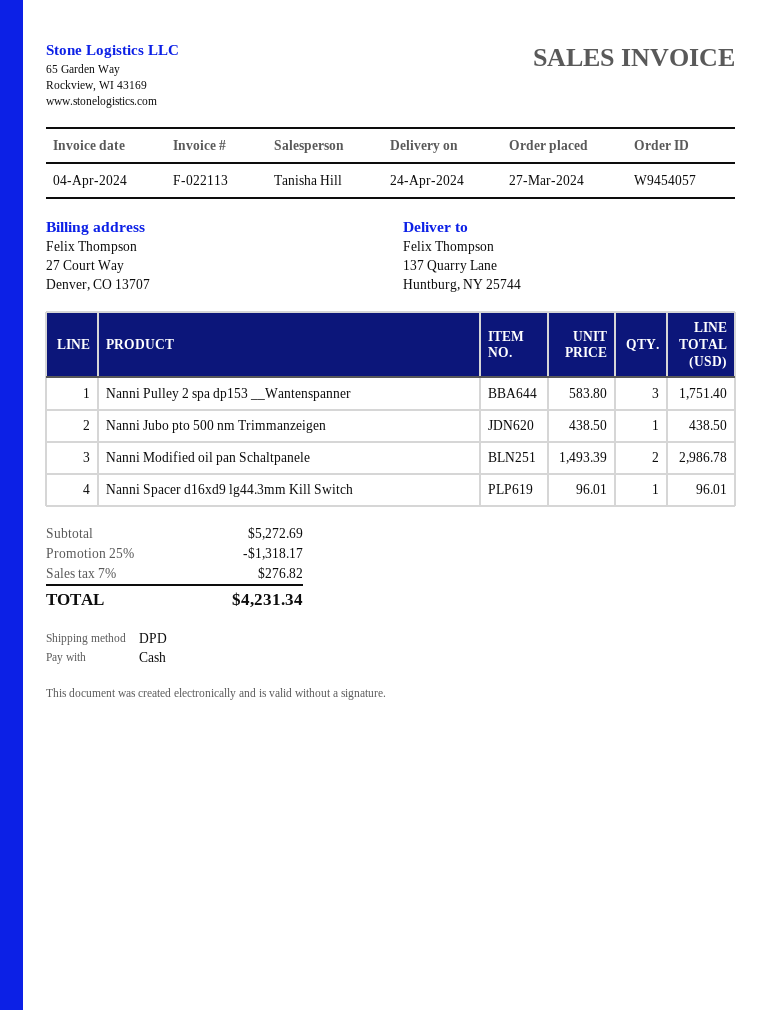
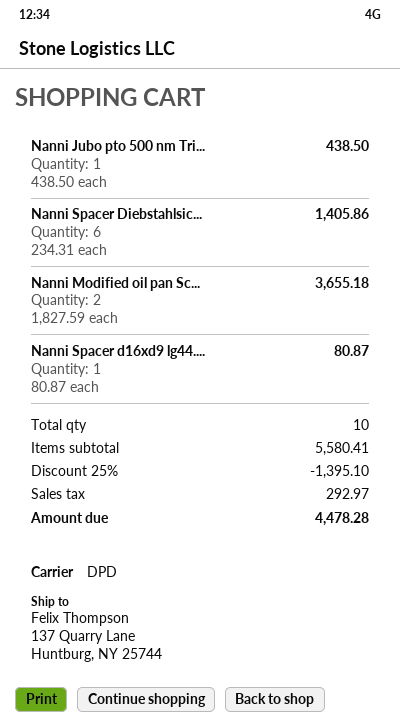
Nanni Pulley 2 spa dp153 __Wantenspanner: 3 x 583.80 = 1751.40 -> none
Nanni Modified oil pan Schaltpanele: 2 x 1493.39 = 2986.78 -> 2 x 1827.59 = 3655.18
Nanni Spacer d16xd9 lg44.3mm Kill Switch: 1 x 96.01 = 96.01 -> 1 x 80.87 = 80.87
Nanni Spacer Diebstahlsic...: none -> 6 x 234.31 = 1405.86
subtotal: 5272.69 -> 5580.41
discount: 25% = 1318.17 -> 25% = 1395.10
tax: 276.82 -> 292.97
total: 4231.34 -> 4478.28

